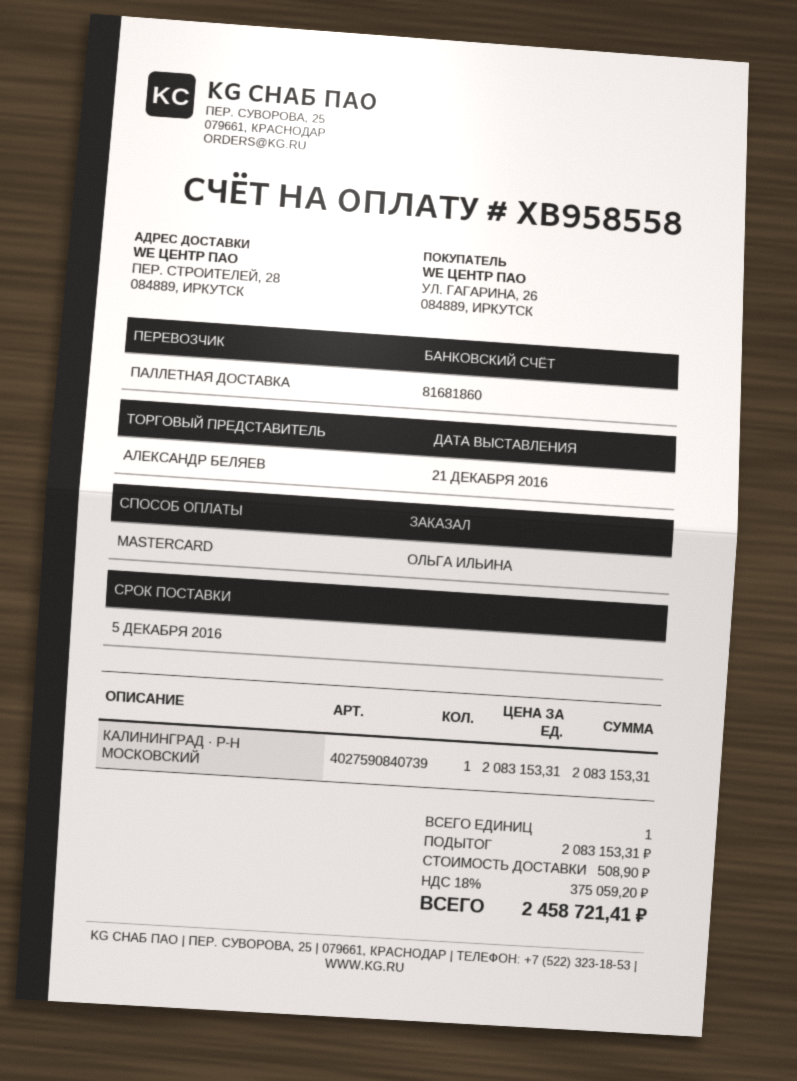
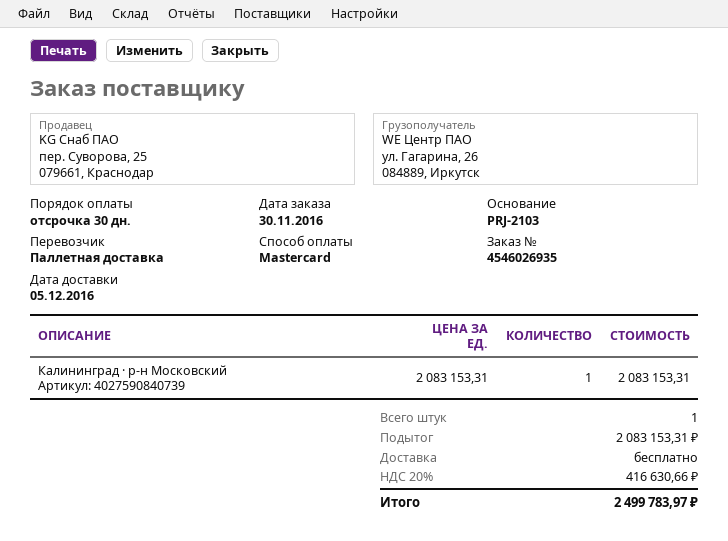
ship to: ПЕР. СТРОИТЕЛЕЙ, 28, 084889, ИРКУТСК -> ул. Гагарина, 26, 084889, Иркутск
shipping: 508.90 -> 0.00
tax: 18% = 375059.20 -> 20% = 416630.66
total: 2458721.41 -> 2499783.97

